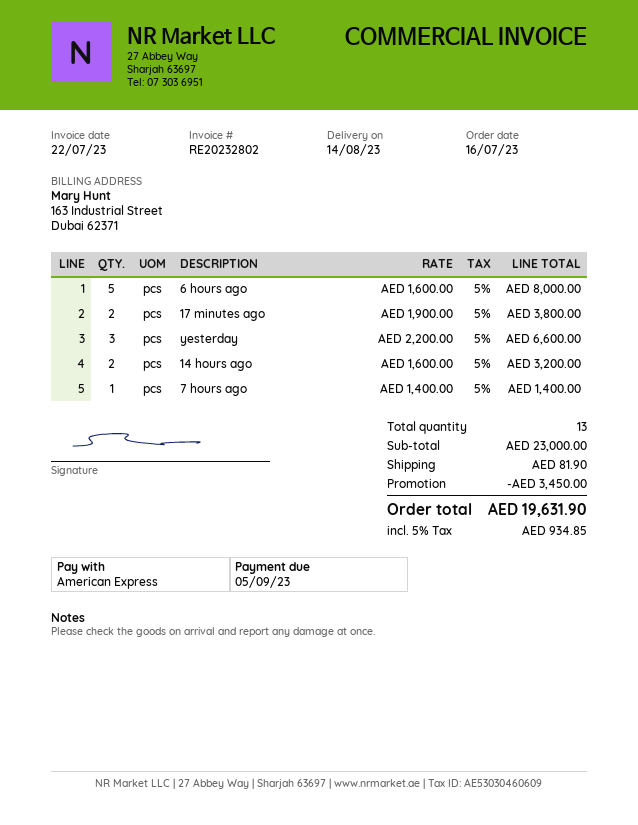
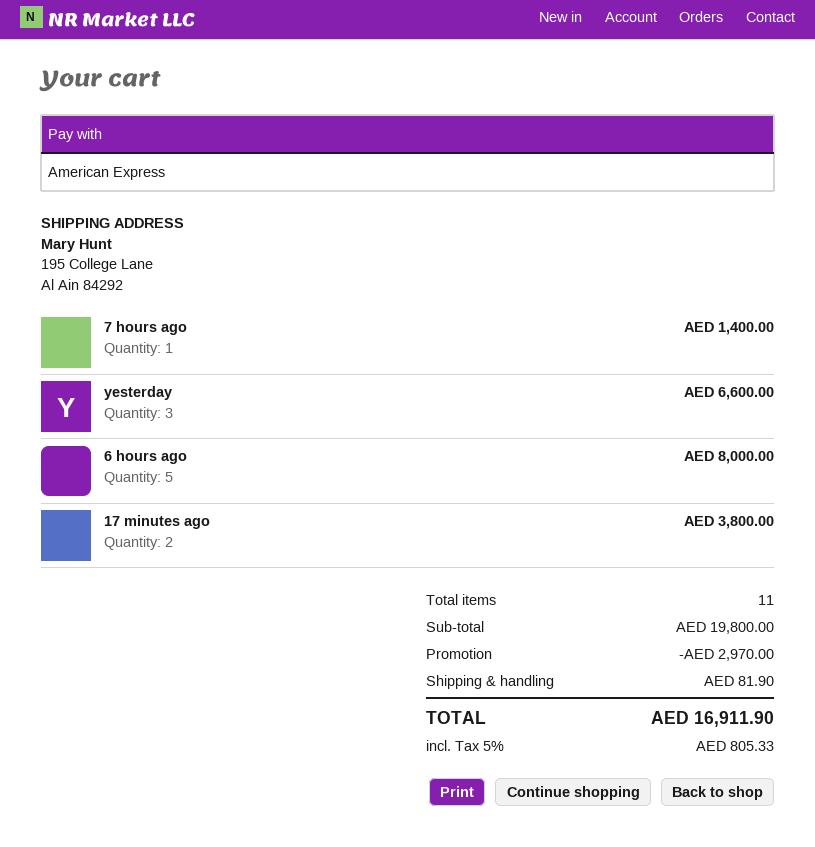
14 hours ago: 2 for 3200.00 -> none
total quantity: 13 -> 11
subtotal: 23000.00 -> 19800.00
discount: 3450.00 -> 2970.00
tax: 5% = 934.85 -> 5% = 805.33
total: 19631.90 -> 16911.90

